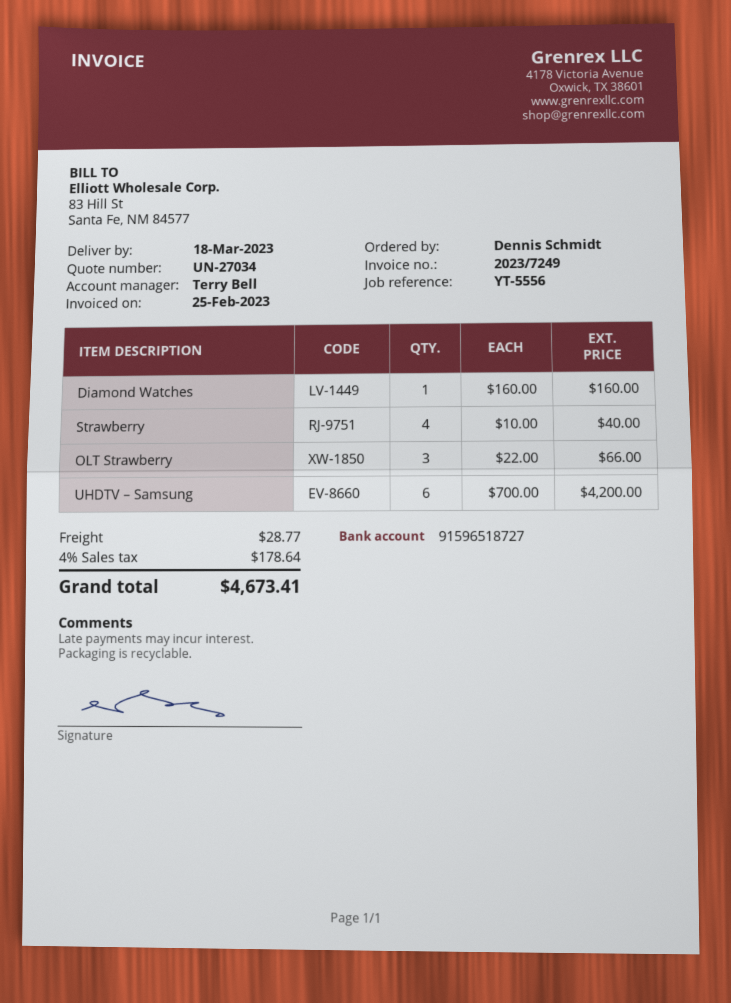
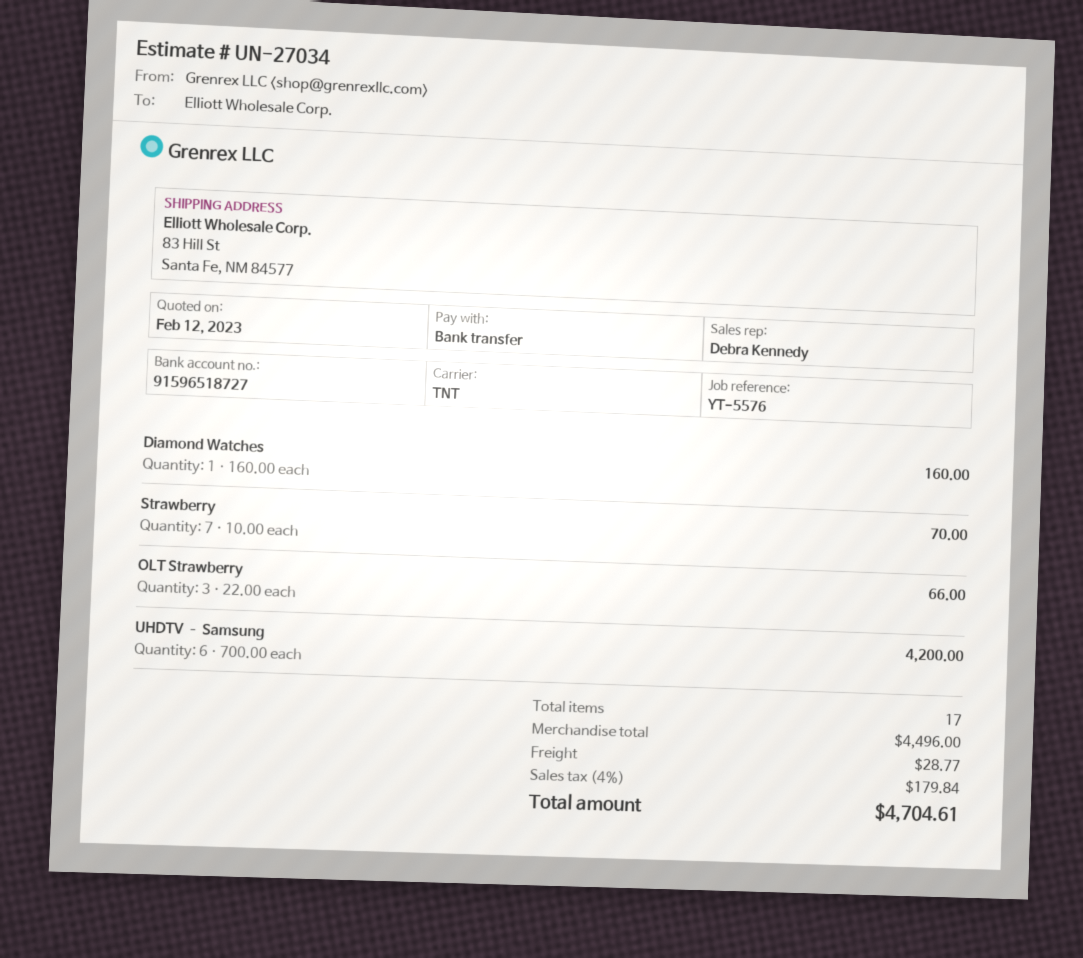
reference: YT-5556 -> YT-5576
sales rep: Terry Bell -> Debra Kennedy
Strawberry: 4 x 10.00 = 40.00 -> 7 x 10.00 = 70.00
tax: 4% = 178.64 -> 4% = 179.84
total: 4673.41 -> 4704.61

